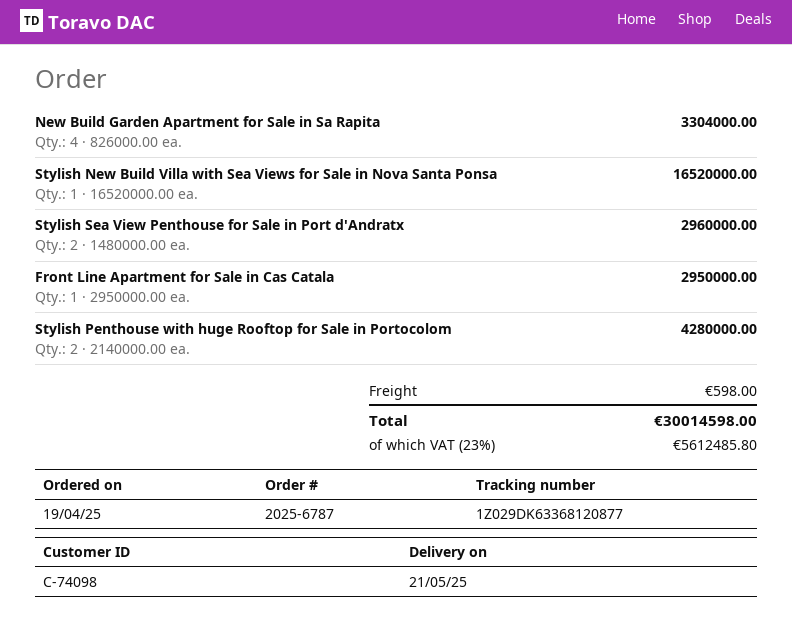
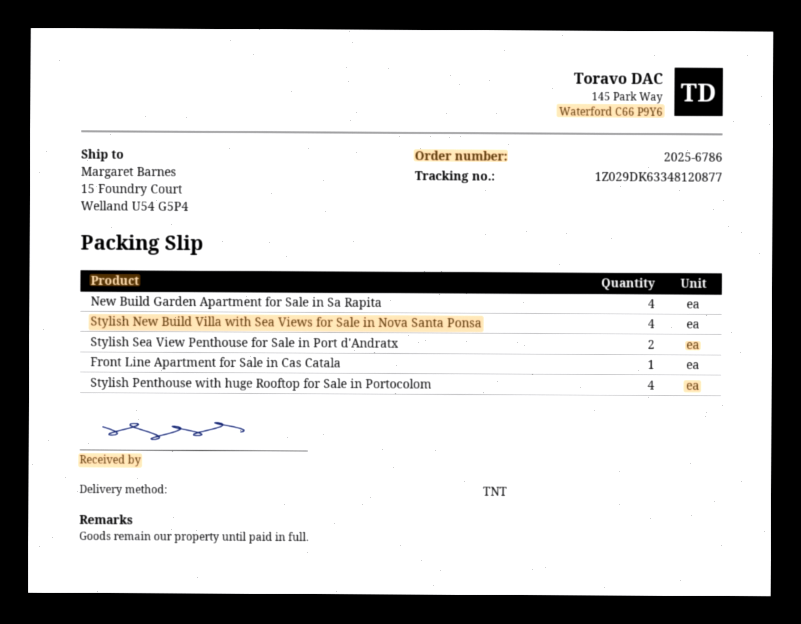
order number: 2025-6787 -> 2025-6786
tracking number: 1Z029DK63368120877 -> 1Z029DK63348120877
Stylish New Build Villa with Sea Views for Sale in Nova Santa Ponsa: 1 -> 4
Stylish Penthouse with huge Rooftop for Sale in Portocolom: 2 -> 4

